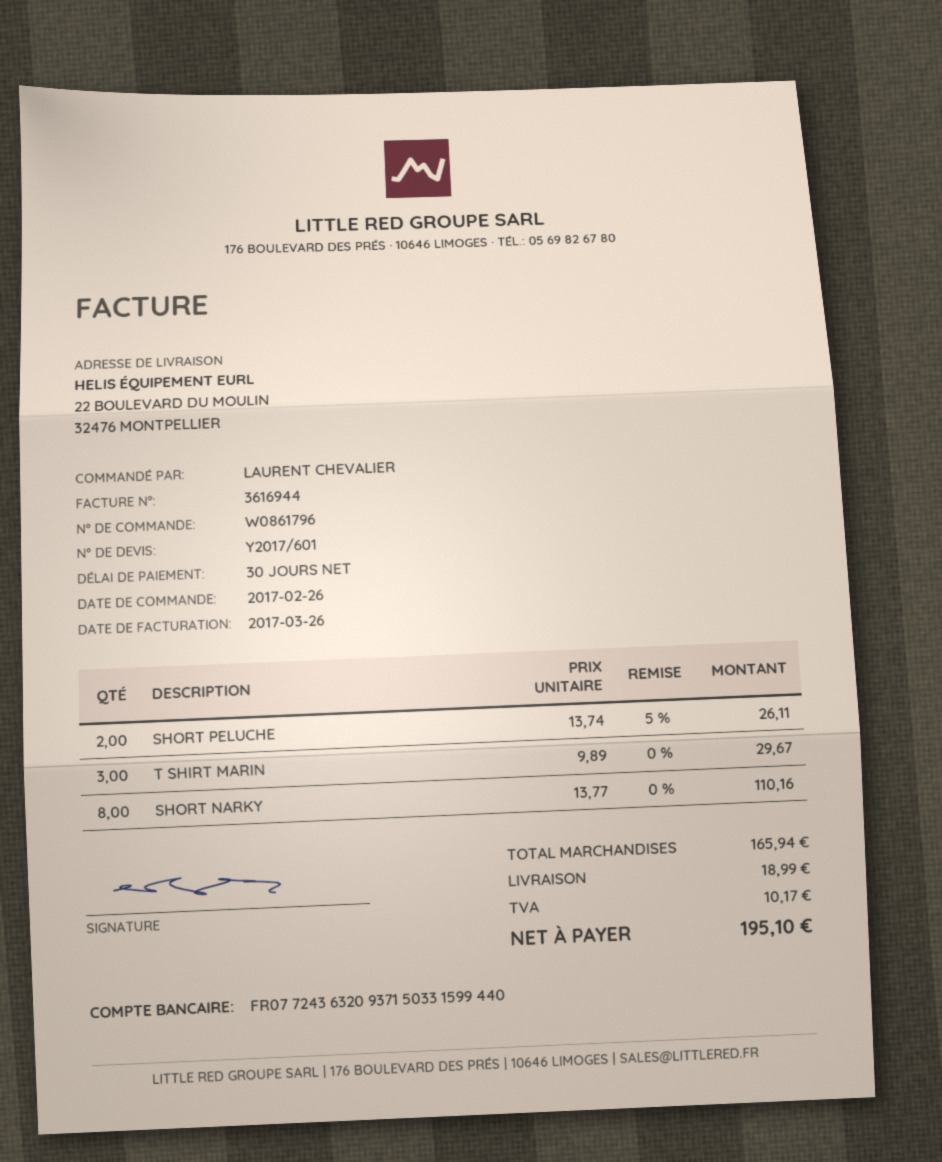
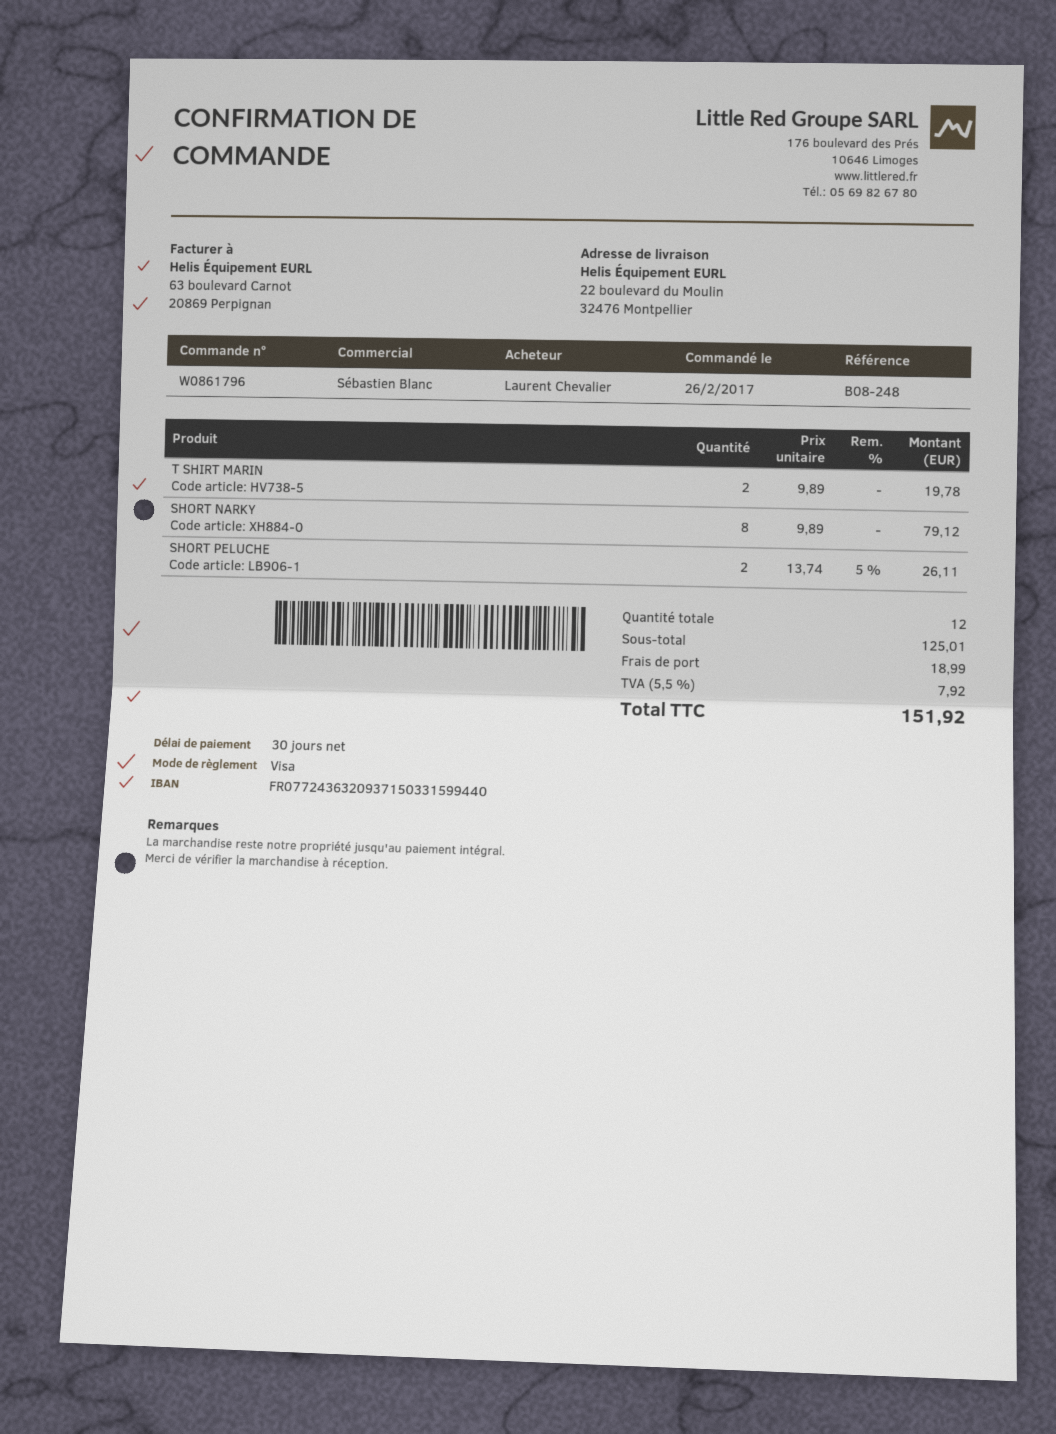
T SHIRT MARIN: 3 x 9.89 = 29.67 -> 2 x 9.89 = 19.78
SHORT NARKY: 8 x 13.77 = 110.16 -> 8 x 9.89 = 79.12
subtotal: 165.94 -> 125.01
tax: 10.17 -> 7.92
total: 195.10 -> 151.92

